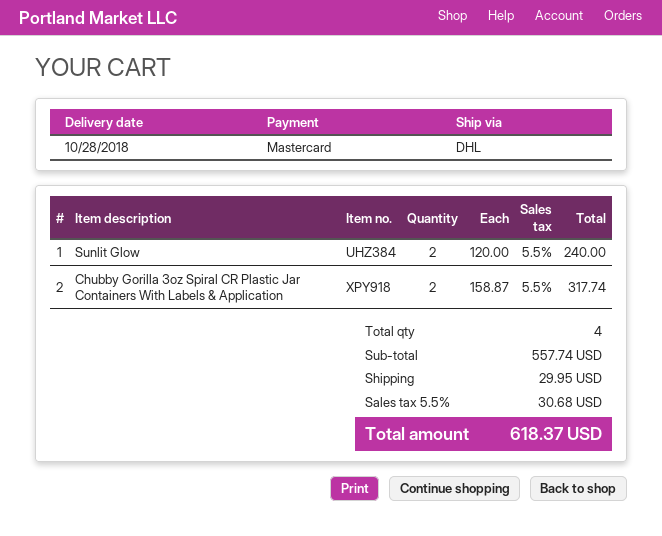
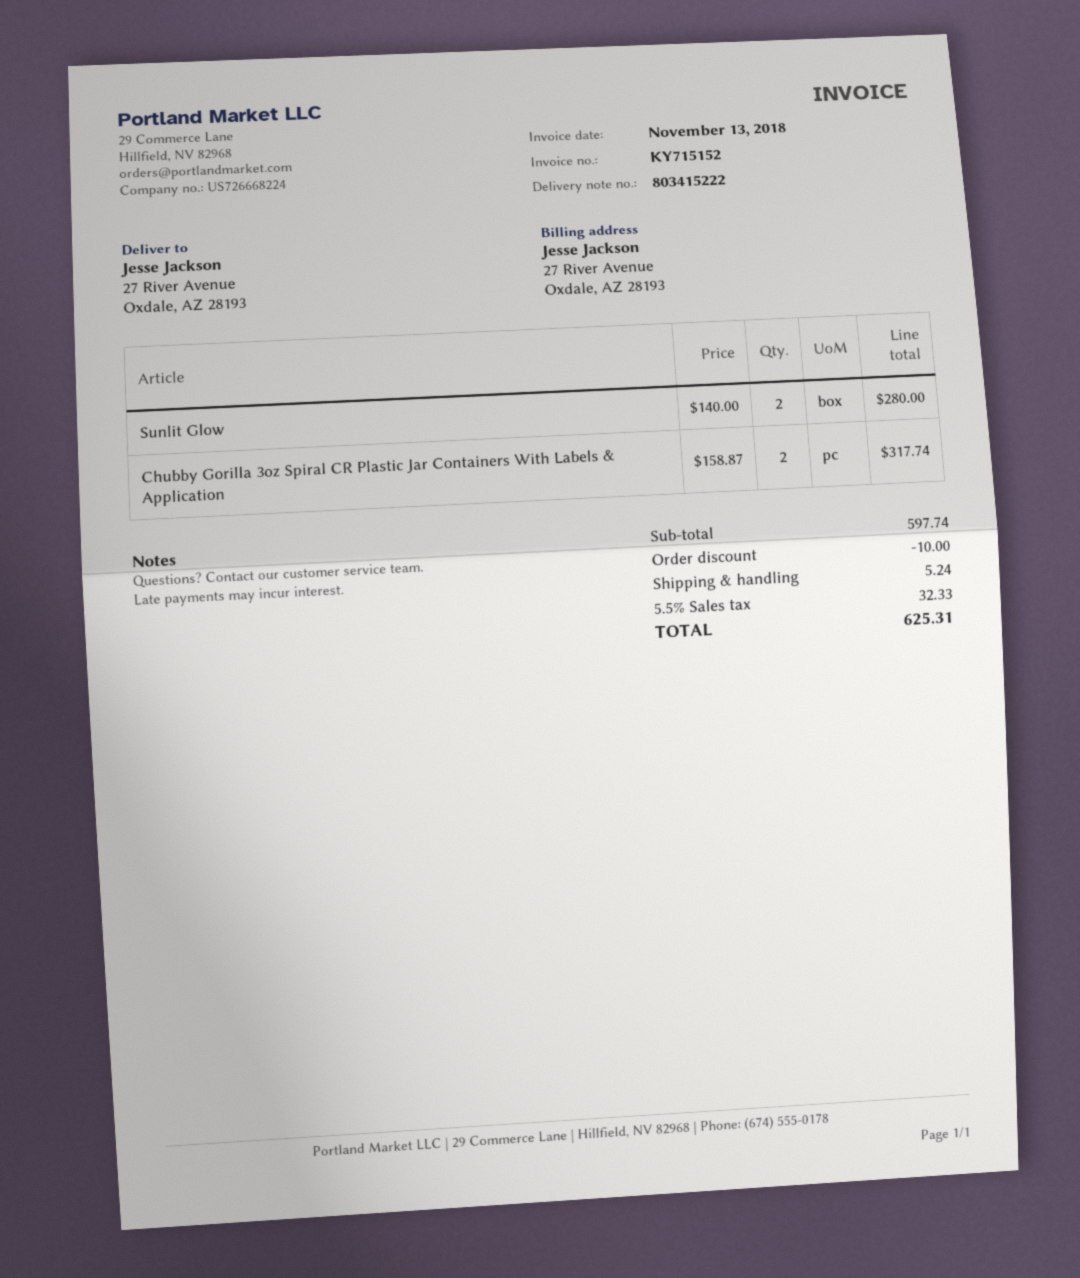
Sunlit Glow: 2 x 120.00 = 240.00 -> 2 x 140.00 = 280.00
subtotal: 557.74 -> 597.74
discount: none -> 10.00
shipping: 29.95 -> 5.24
tax: 5.5% = 30.68 -> 5.5% = 32.33
total: 618.37 -> 625.31

